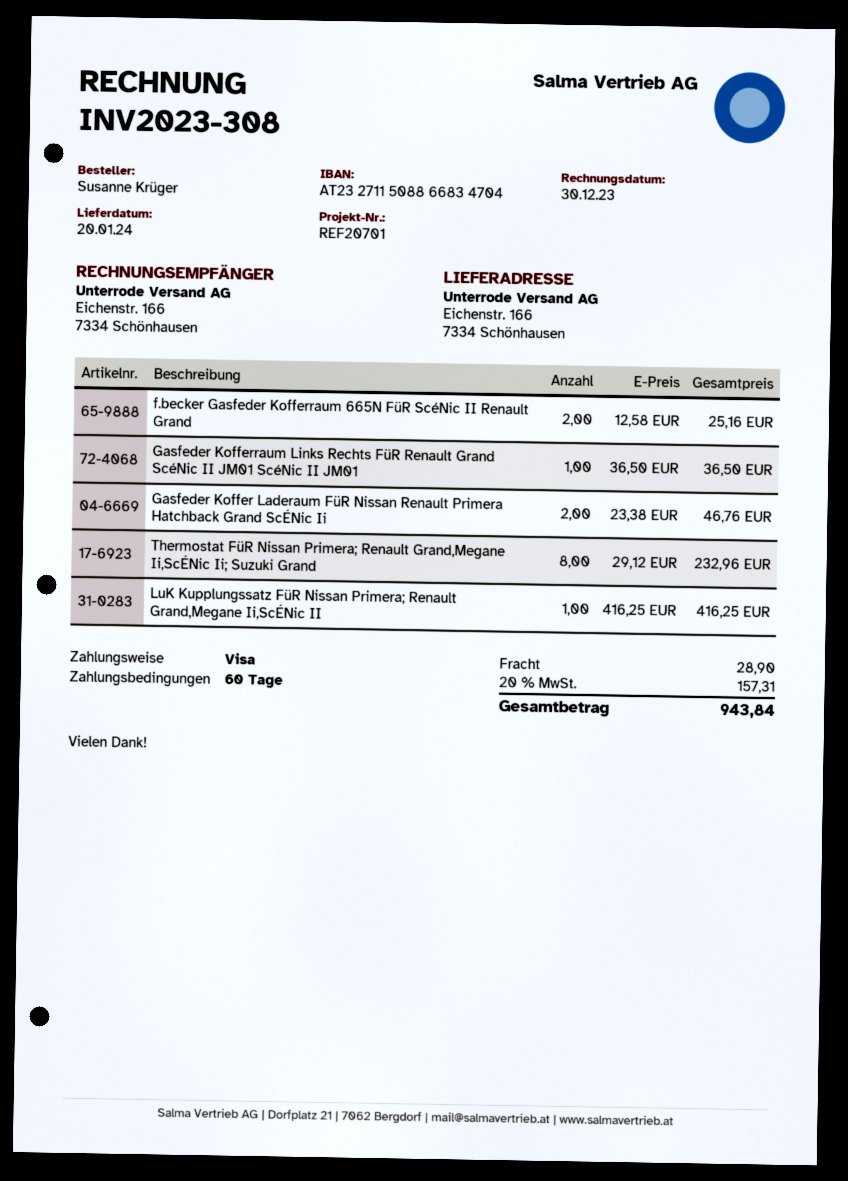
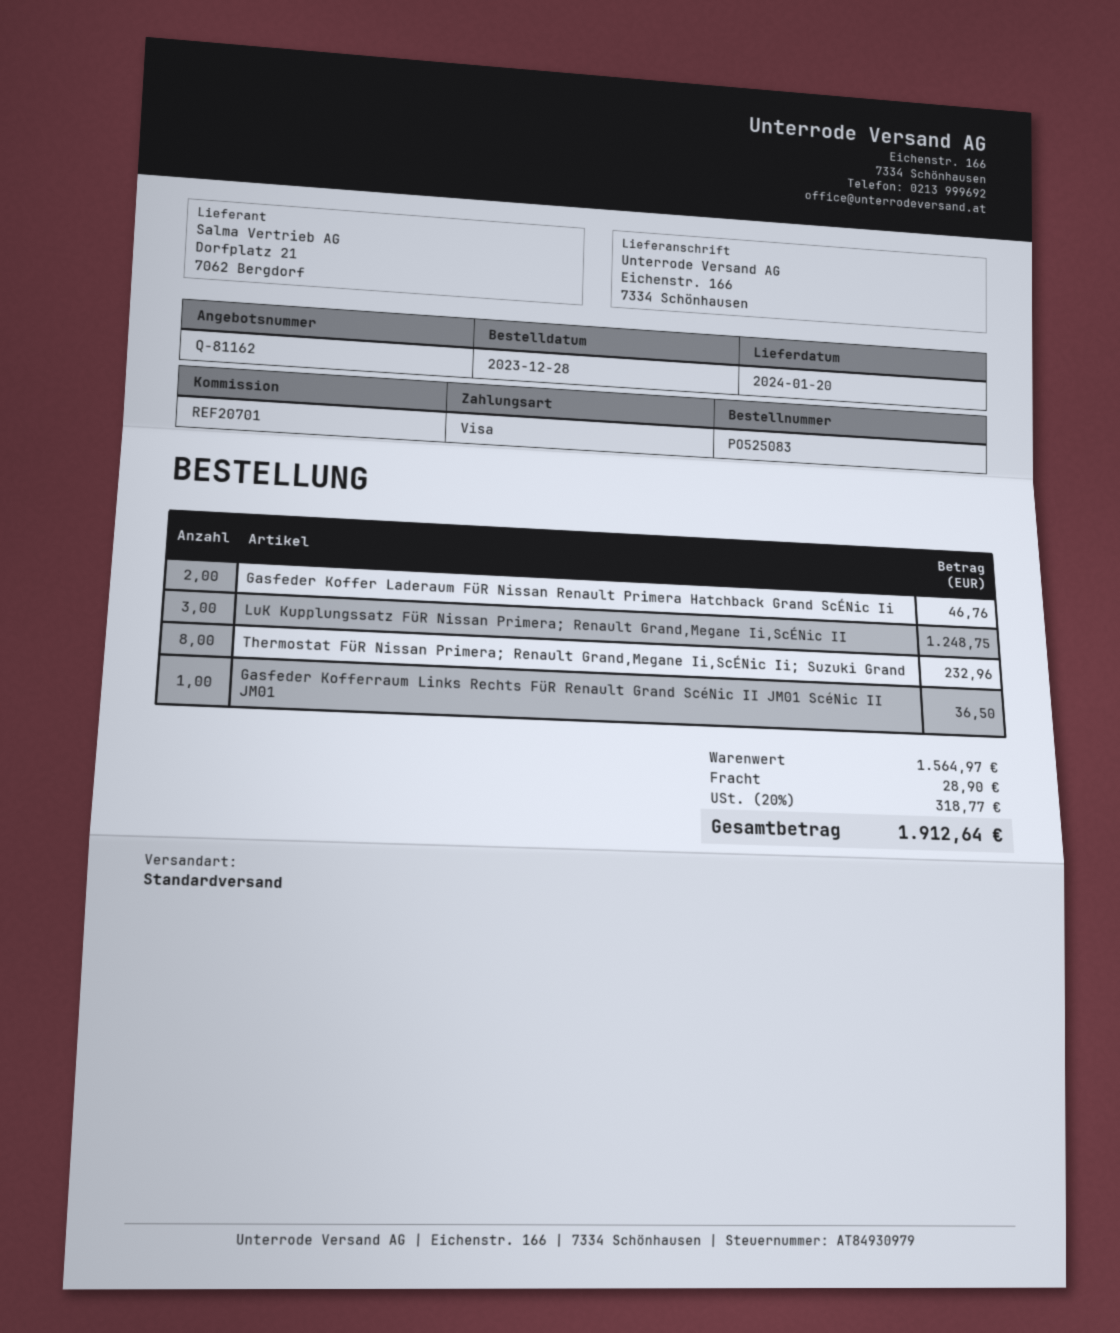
f.becker Gasfeder Kofferraum 665N FüR ScéNic II Renault Grand: 2 for 25.16 -> none
LuK Kupplungssatz FüR Nissan Primera; Renault Grand,Megane Ii,ScÉNic II: 1 for 416.25 -> 3 for 1248.75
tax: 20% = 157.31 -> 20% = 318.77
total: 943.84 -> 1912.64

